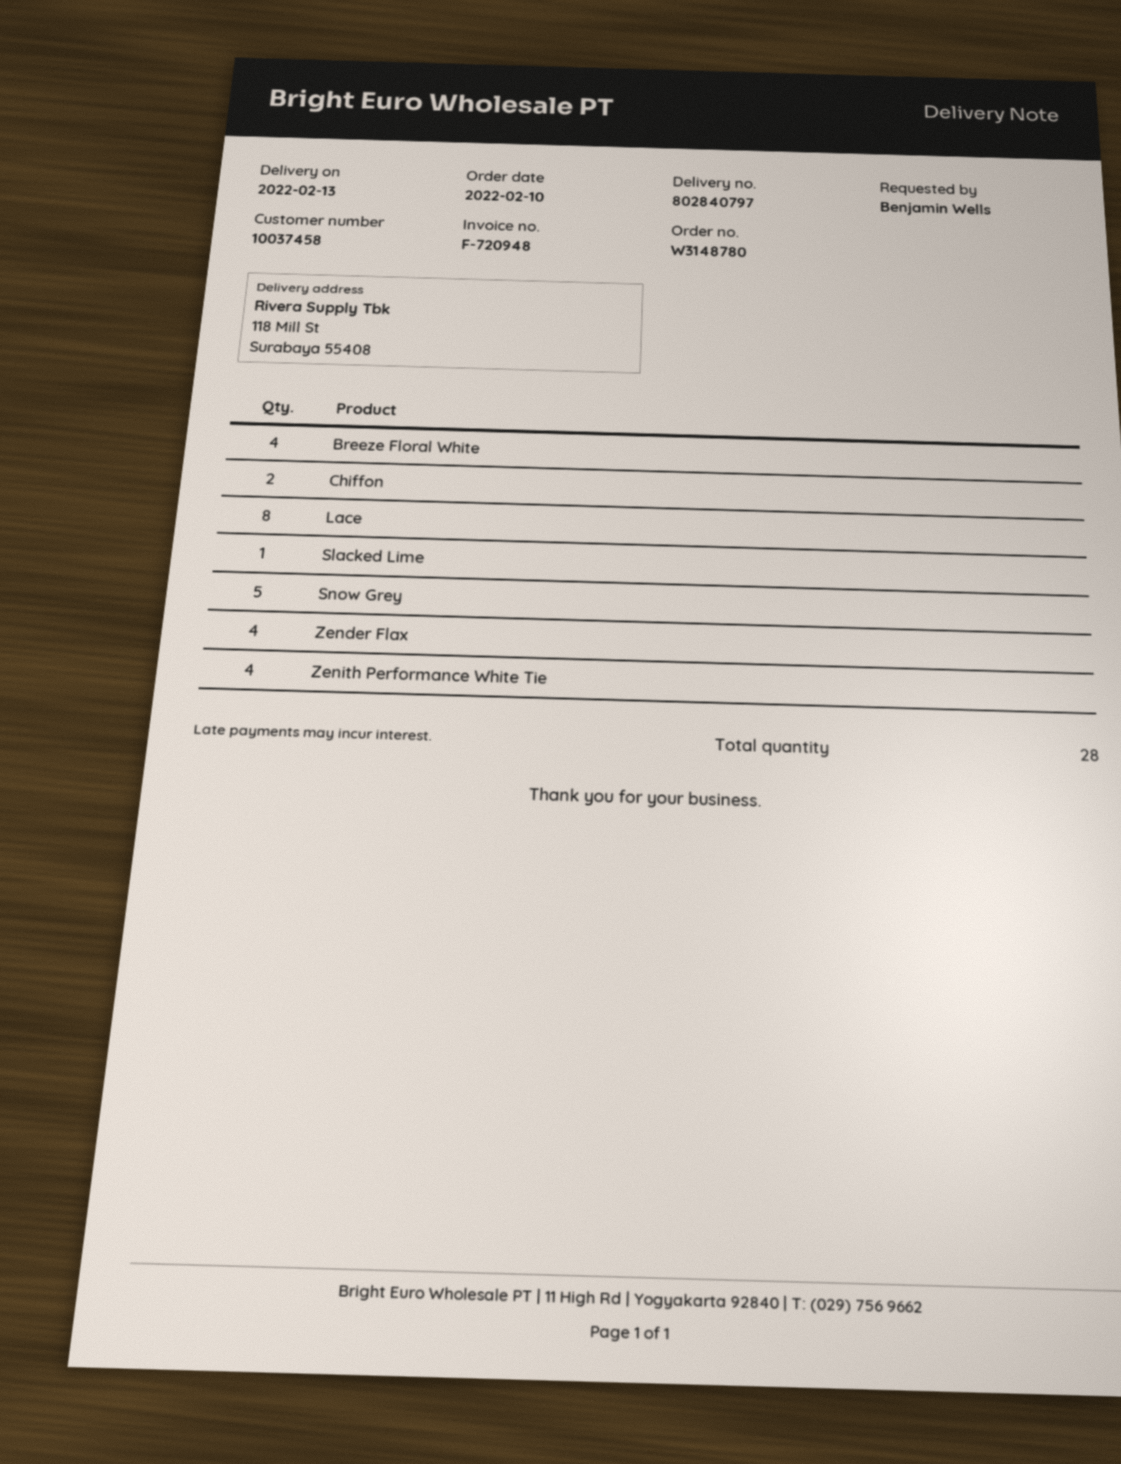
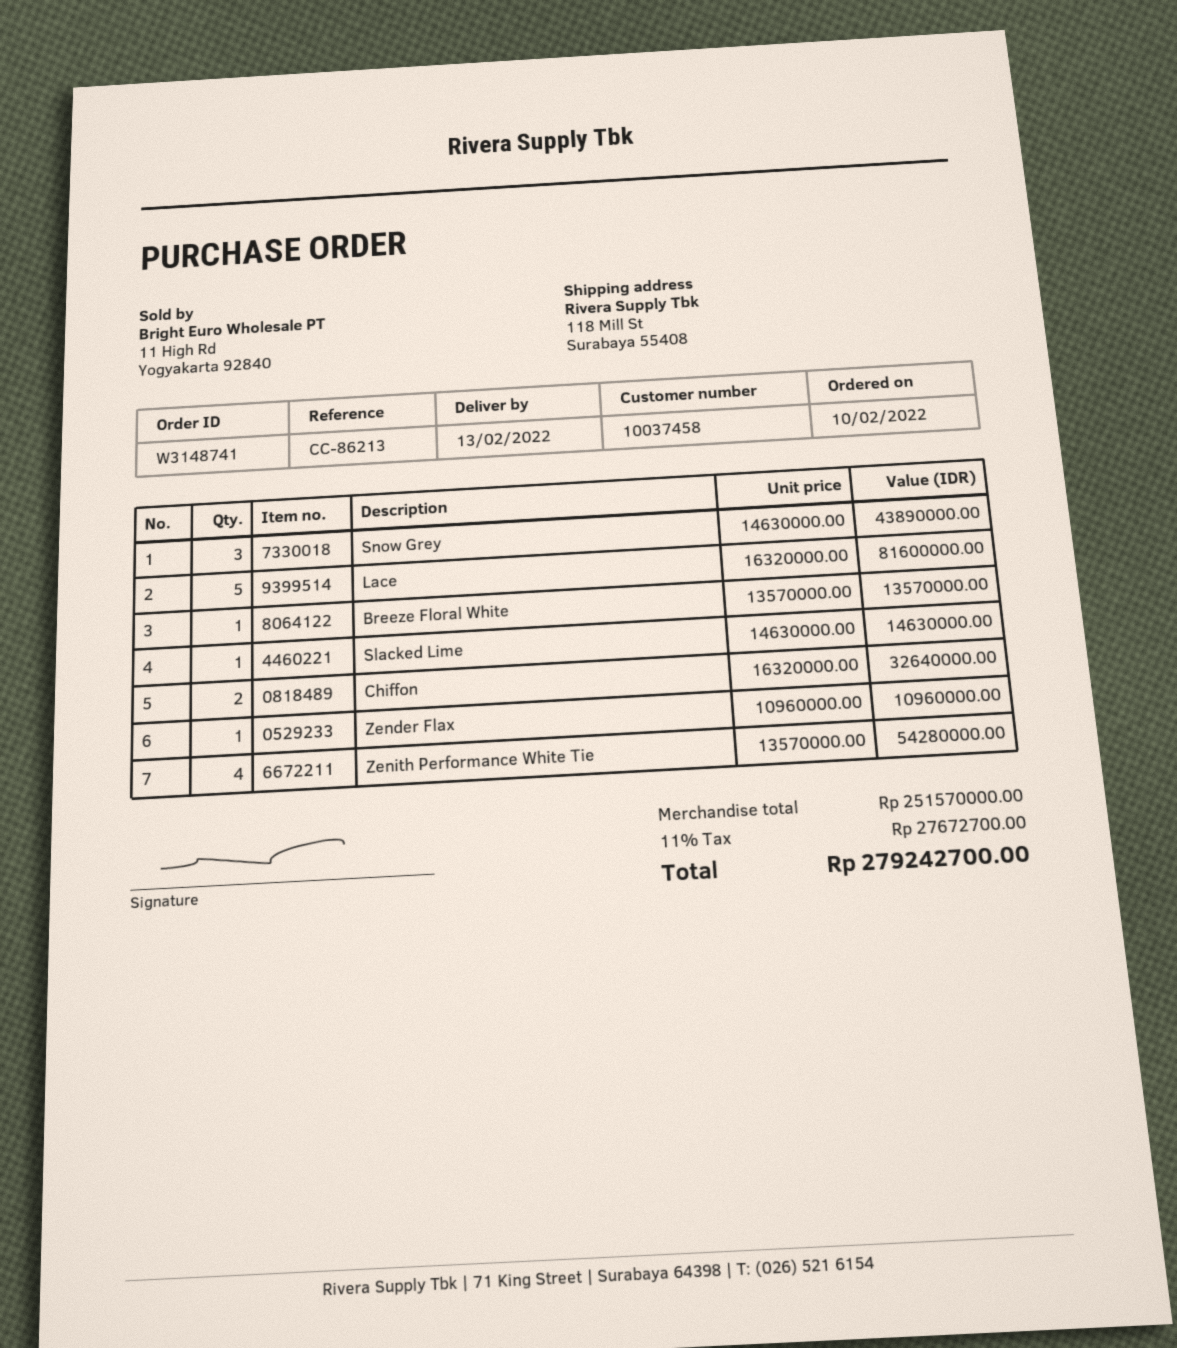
order number: W3148780 -> W3148741
Breeze Floral White: 4 -> 1
Lace: 8 -> 5
Snow Grey: 5 -> 3
Zender Flax: 4 -> 1

